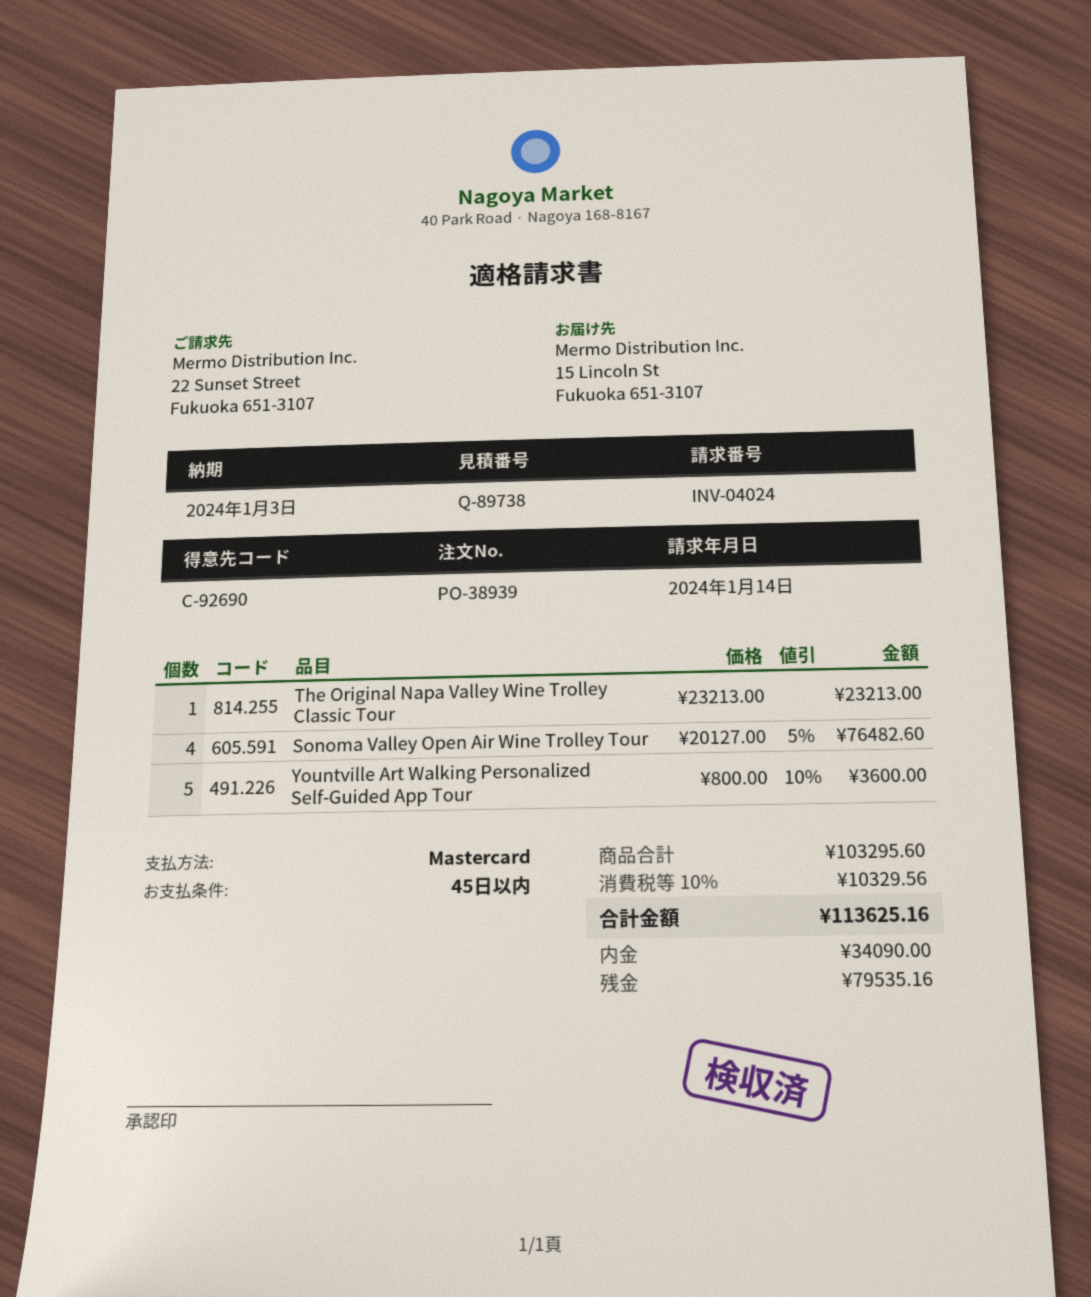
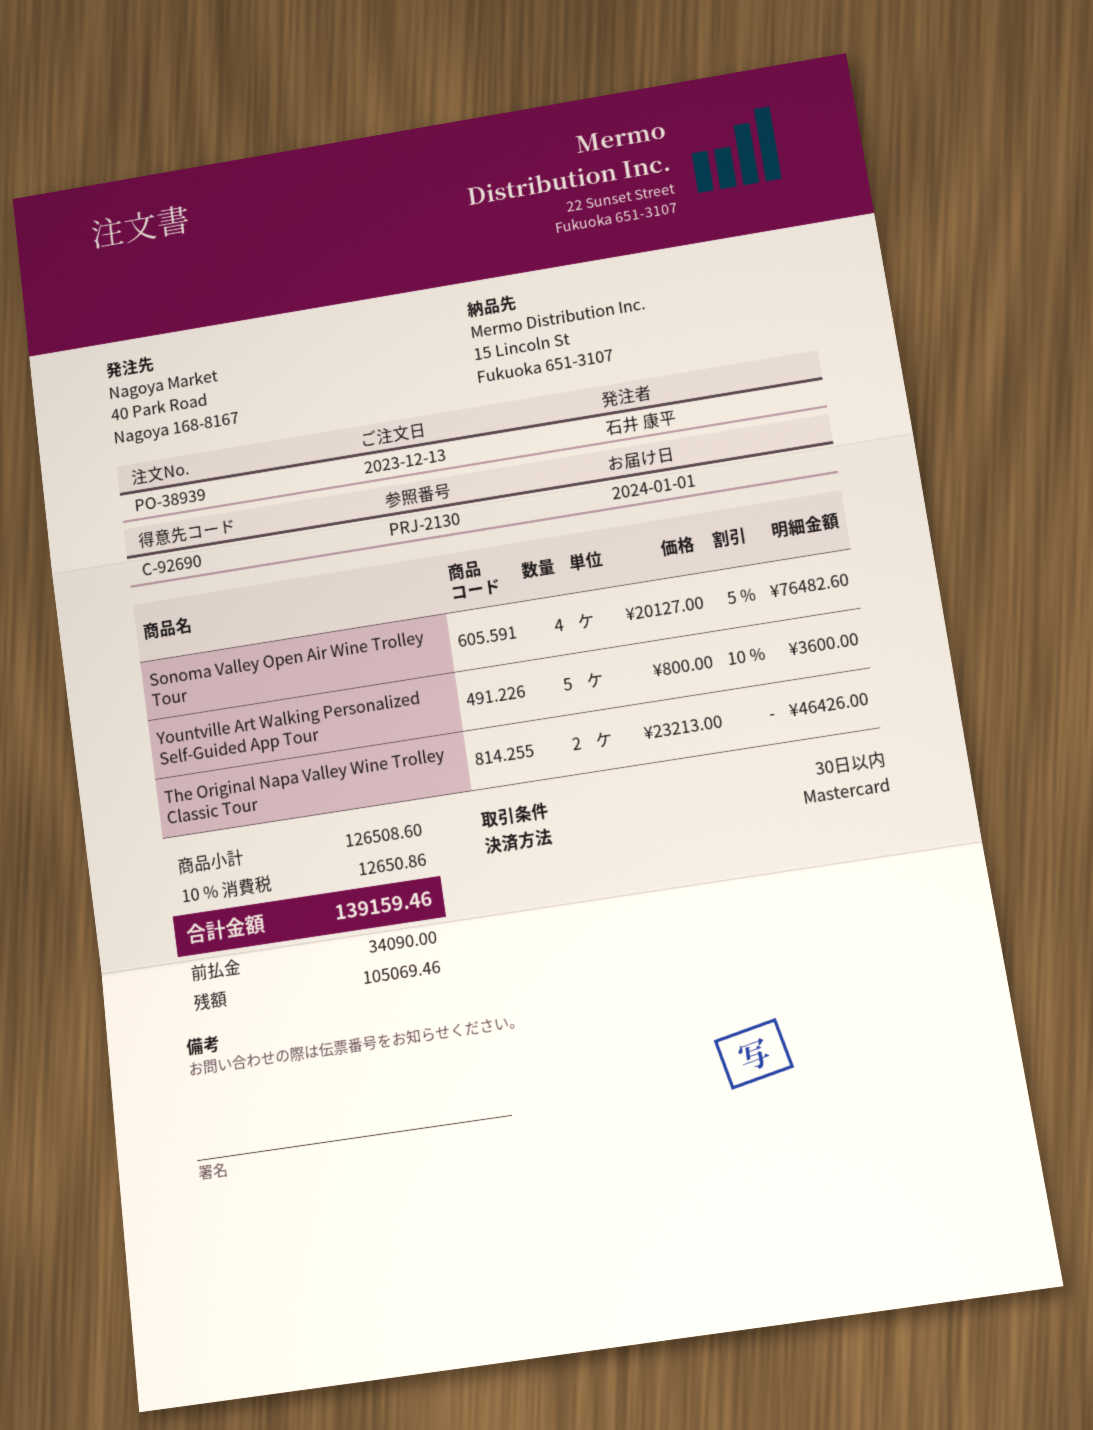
delivery date: 2024-01-03 -> 2024-01-01
payment terms: 45 days -> 30 days
The Original Napa Valley Wine Trolley Classic Tour: 1 x 23213.00 = 23213.00 -> 2 x 23213.00 = 46426.00
subtotal: 103295.60 -> 126508.60
tax: 10% = 10329.56 -> 10% = 12650.86
total: 113625.16 -> 139159.46
balance: 79535.16 -> 105069.46

